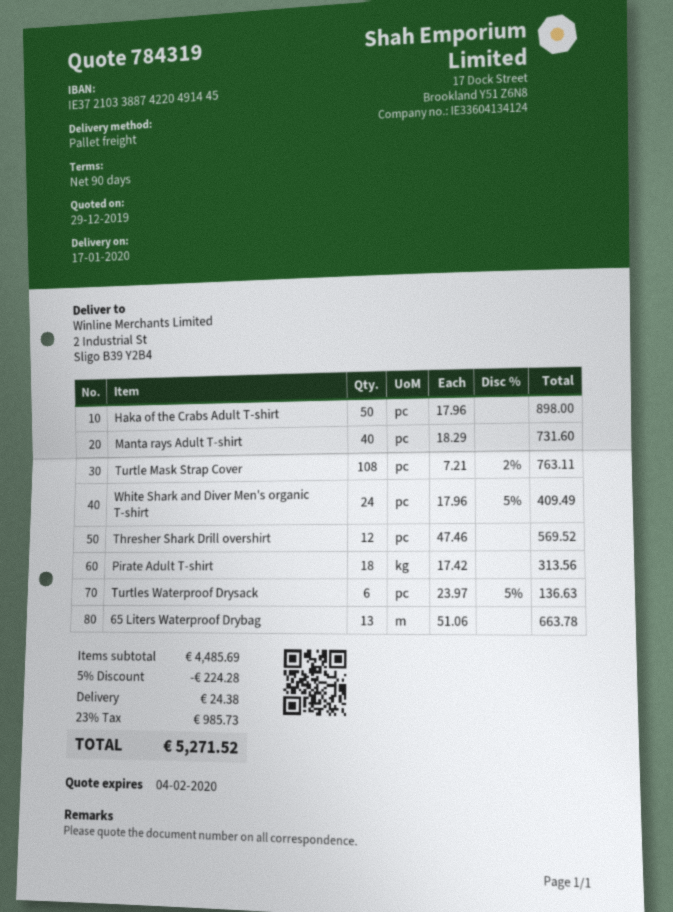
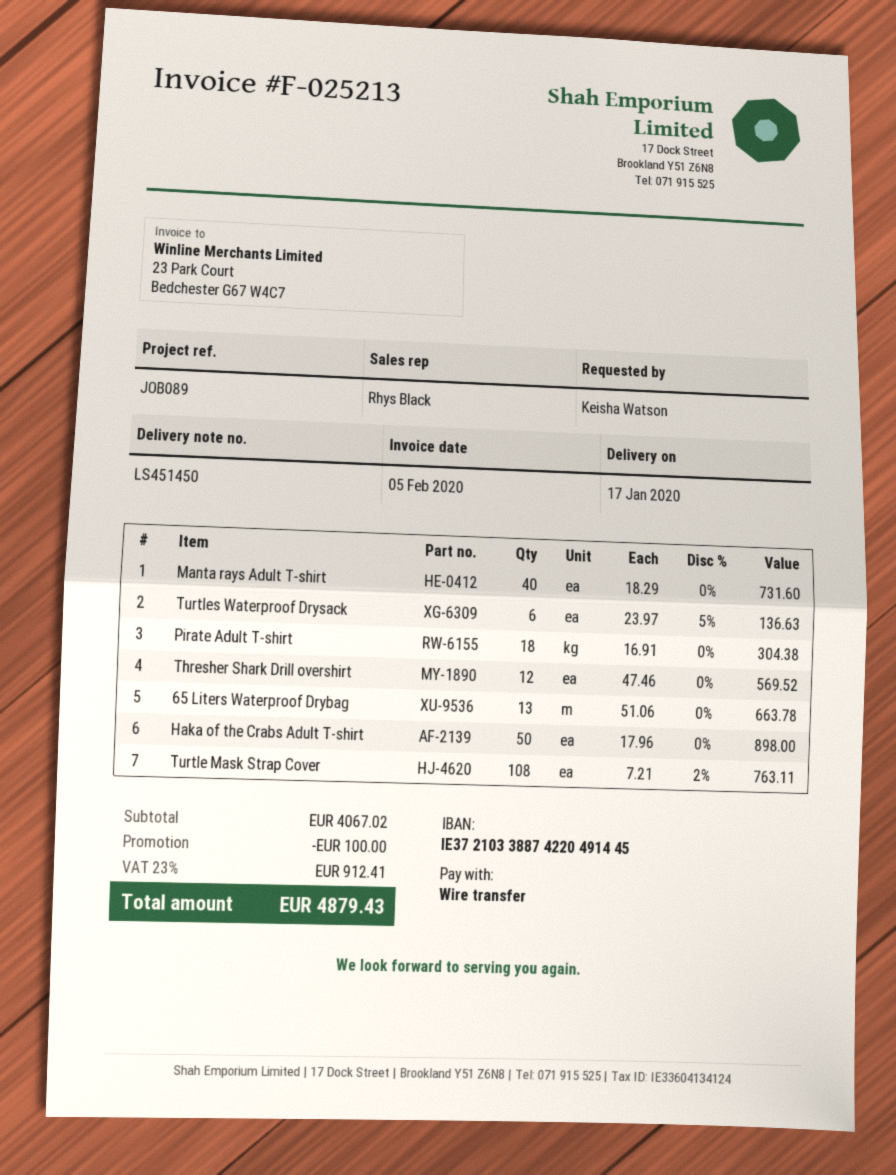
White Shark and Diver Men's organic T-shirt: 24 x 17.96 - 5% = 409.49 -> none
Pirate Adult T-shirt: 18 x 17.42 = 313.56 -> 18 x 16.91 = 304.38
subtotal: 4485.69 -> 4067.02
discount: 224.28 -> 100.00
shipping: 24.38 -> none
tax: 23% = 985.73 -> 23% = 912.41
total: 5271.52 -> 4879.43

